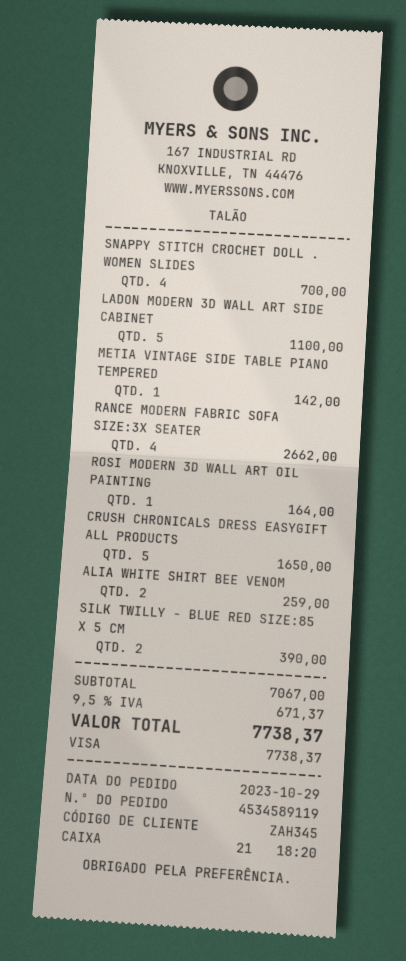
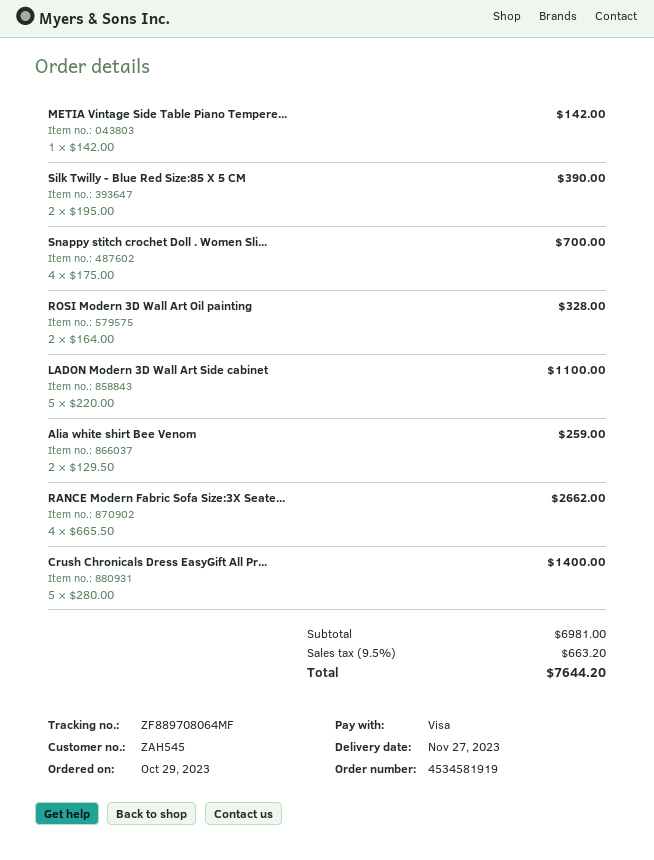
order number: 4534589119 -> 4534581919
customer number: ZAH345 -> ZAH545
ROSI MODERN 3D WALL ART OIL PAINTING: 1 for 164.00 -> 2 for 328.00
CRUSH CHRONICALS DRESS EASYGIFT ALL PRODUCTS: 5 for 1650.00 -> 5 for 1400.00
subtotal: 7067.00 -> 6981.00
tax: 9.5% = 671.37 -> 9.5% = 663.20
total: 7738.37 -> 7644.20

